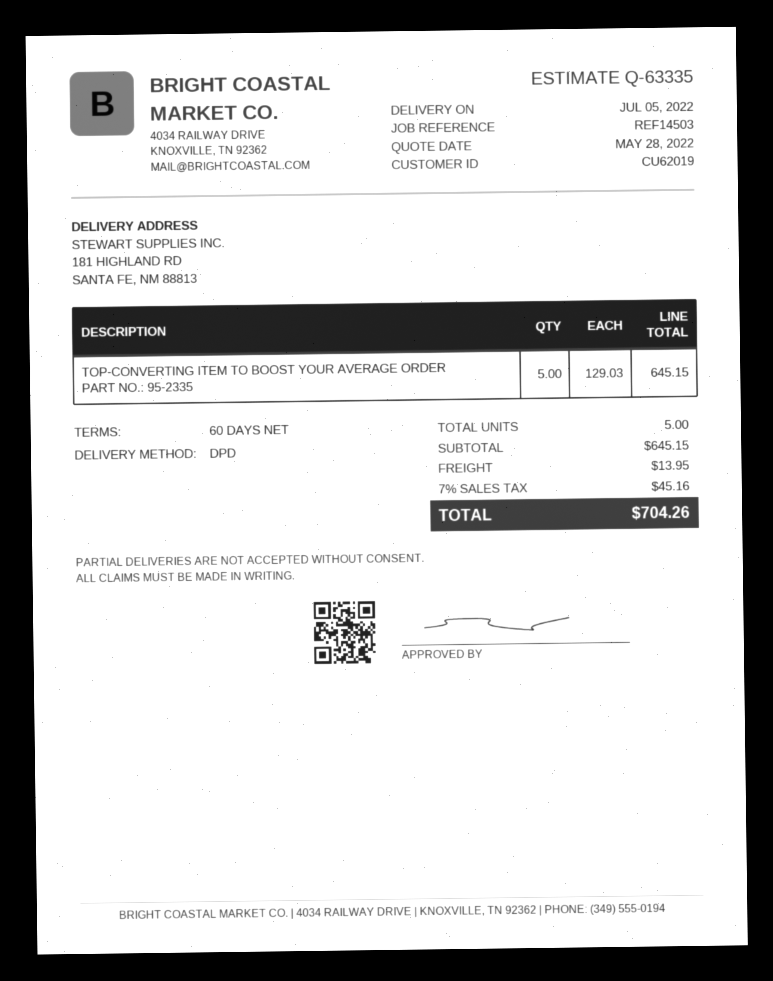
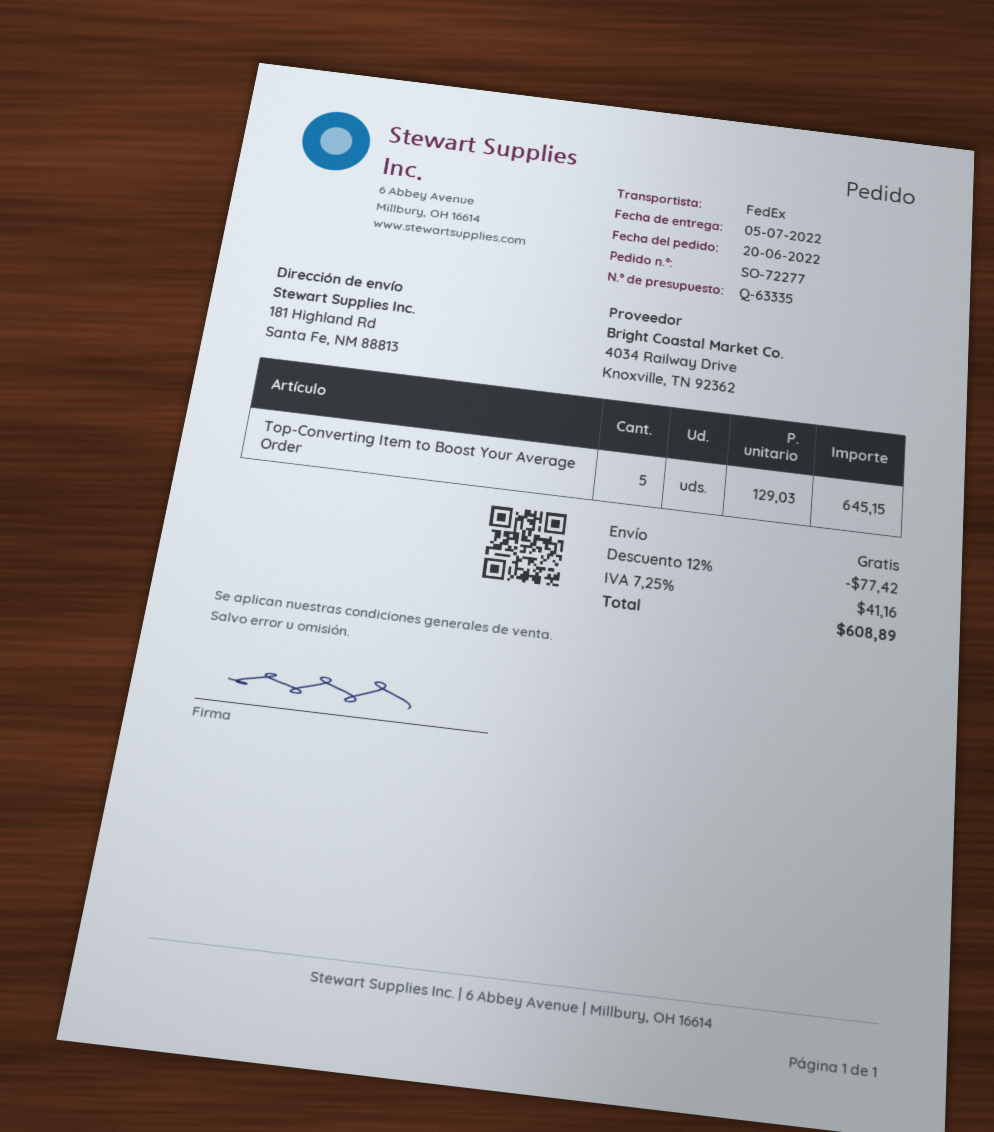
shipping method: DPD -> FedEx
discount: none -> 12% = 77.42
shipping: 13.95 -> 0.00
tax: 7% = 45.16 -> 7.25% = 41.16
total: 704.26 -> 608.89

